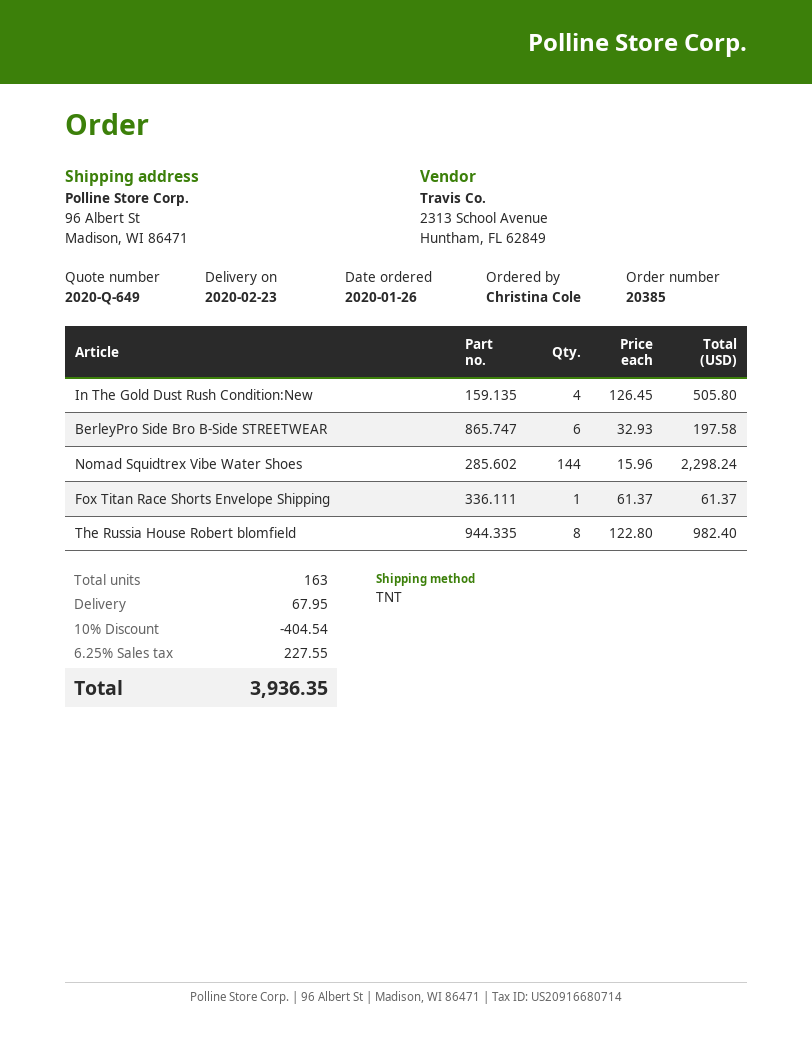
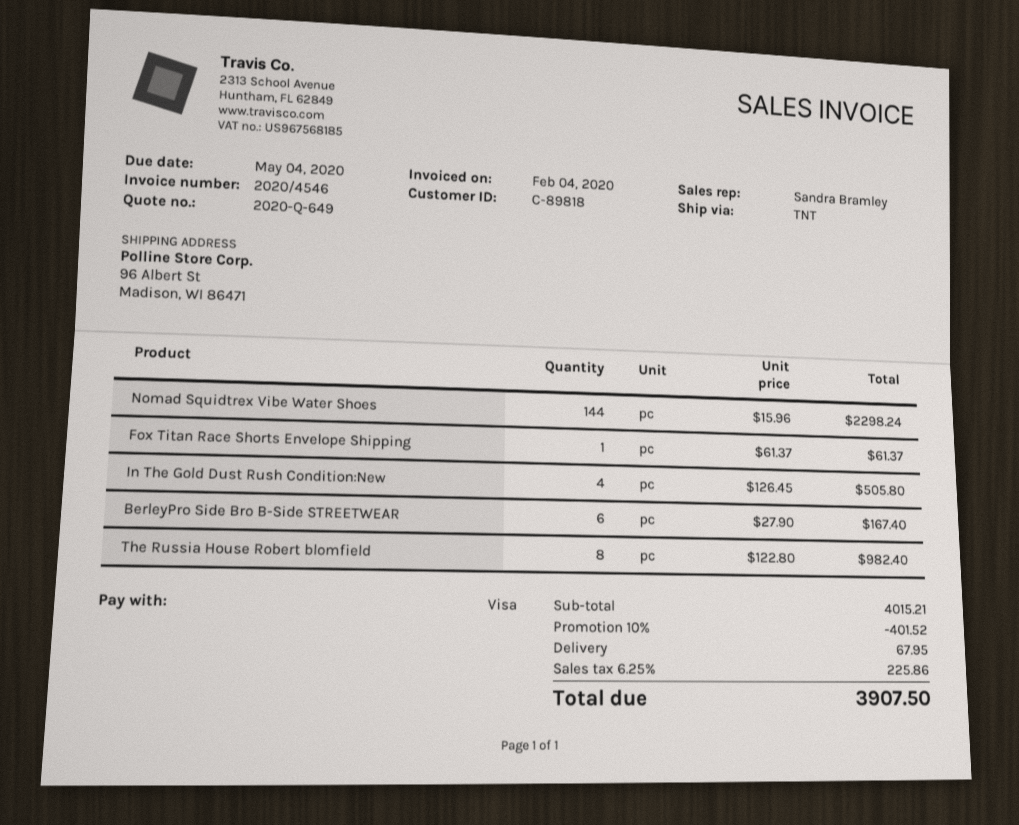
BerleyPro Side Bro B-Side STREETWEAR: 6 x 32.93 = 197.58 -> 6 x 27.90 = 167.40
discount: 10% = 404.54 -> 10% = 401.52
tax: 6.25% = 227.55 -> 6.25% = 225.86
total: 3936.35 -> 3907.50

